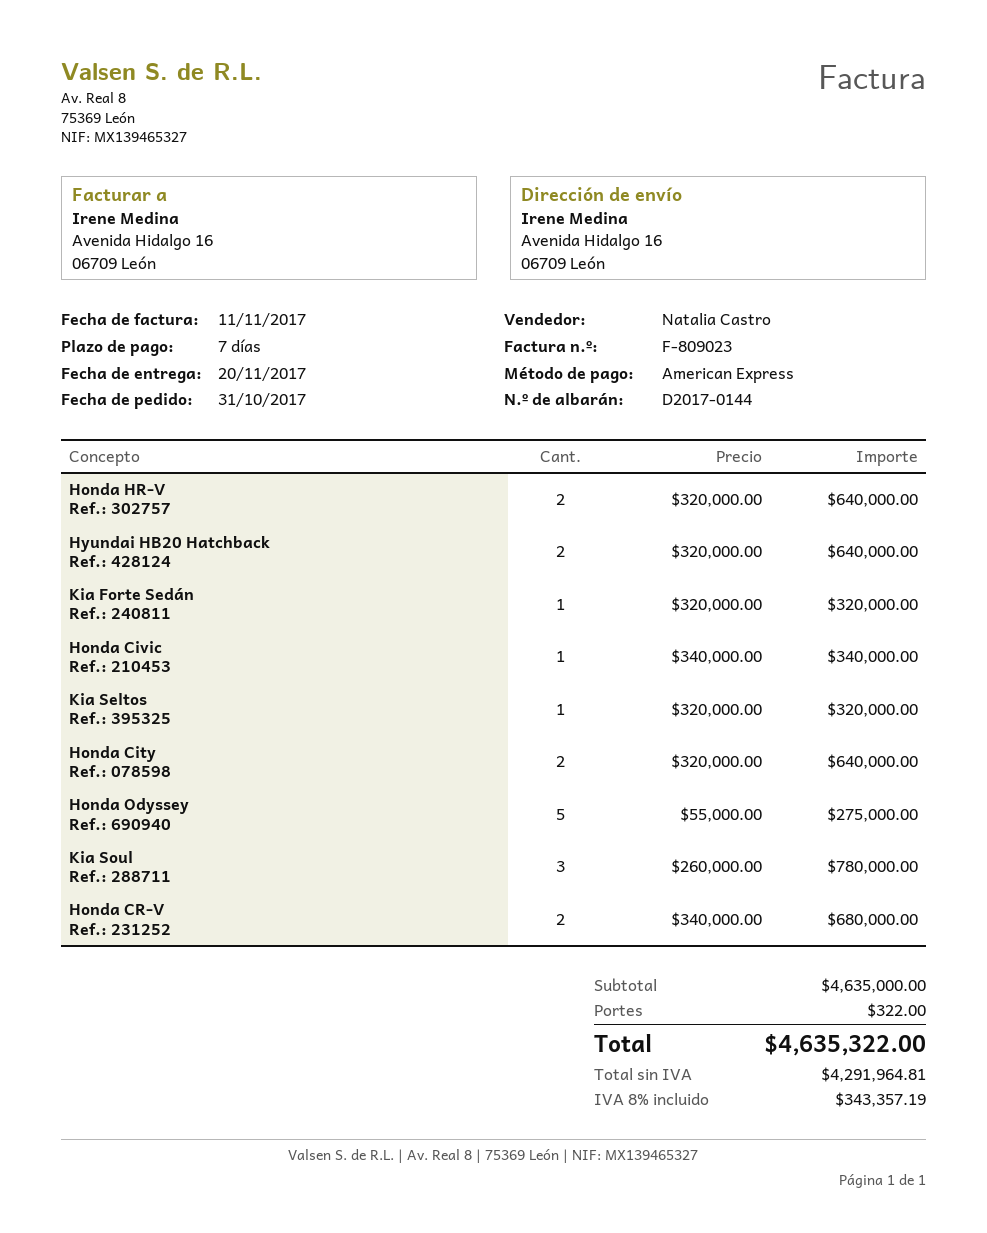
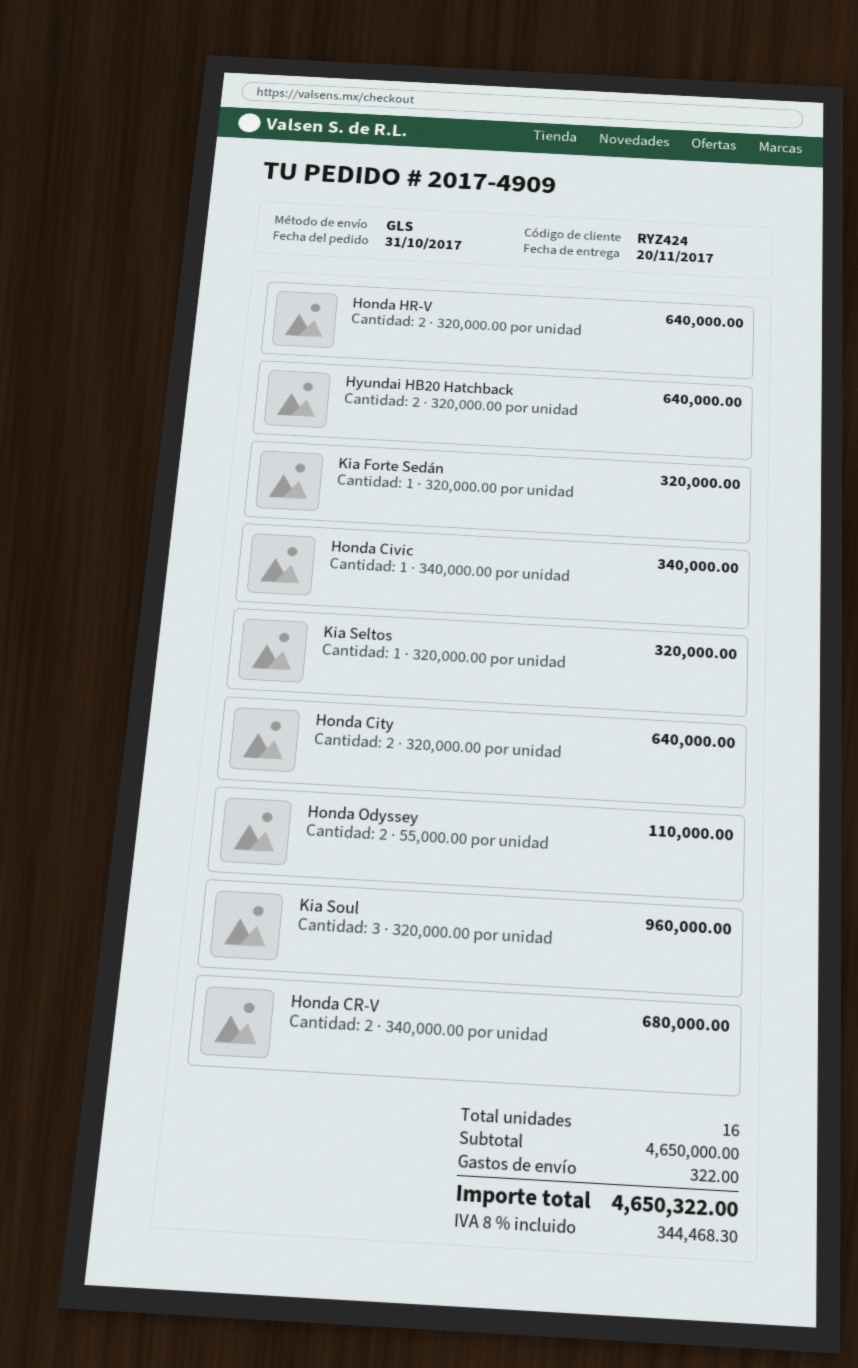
Honda Odyssey: 5 x 55000.00 = 275000.00 -> 2 x 55000.00 = 110000.00
Kia Soul: 3 x 260000.00 = 780000.00 -> 3 x 320000.00 = 960000.00
subtotal: 4635000.00 -> 4650000.00
tax: 8% = 343357.19 -> 8% = 344468.30
total: 4635322.00 -> 4650322.00

